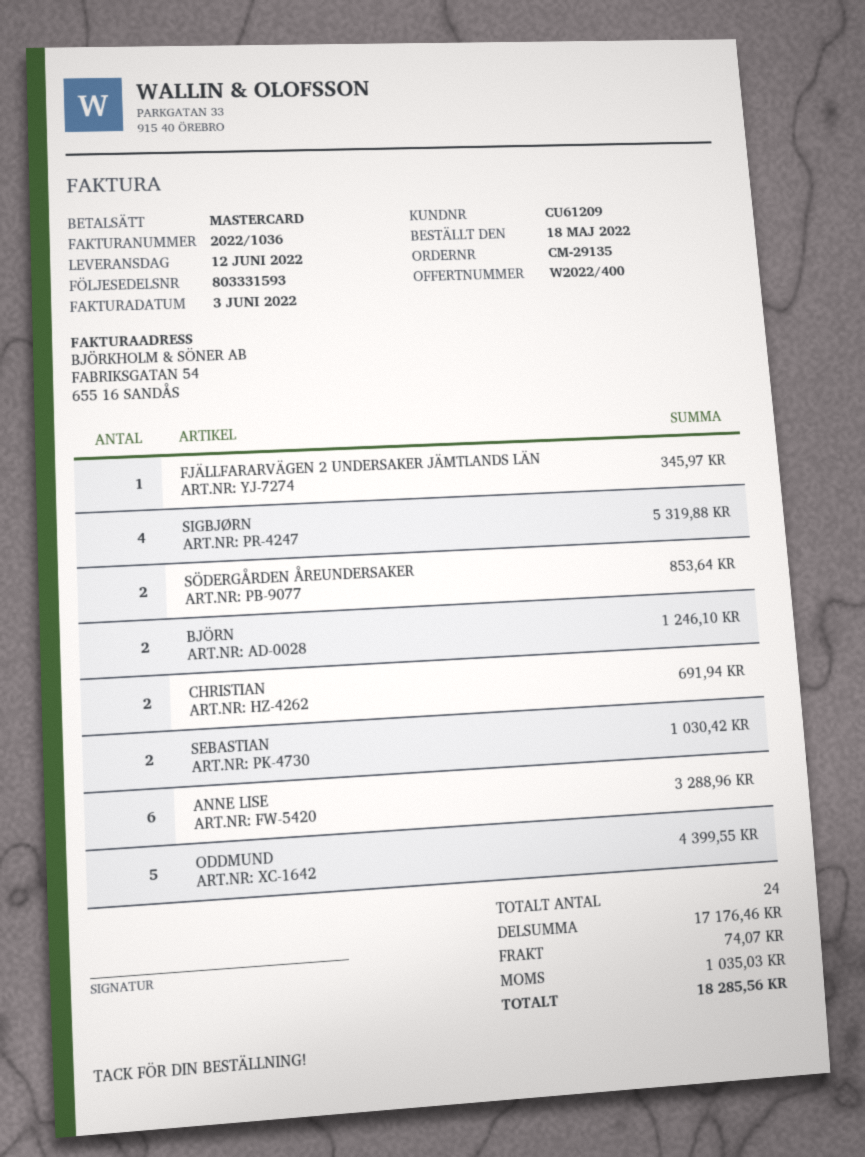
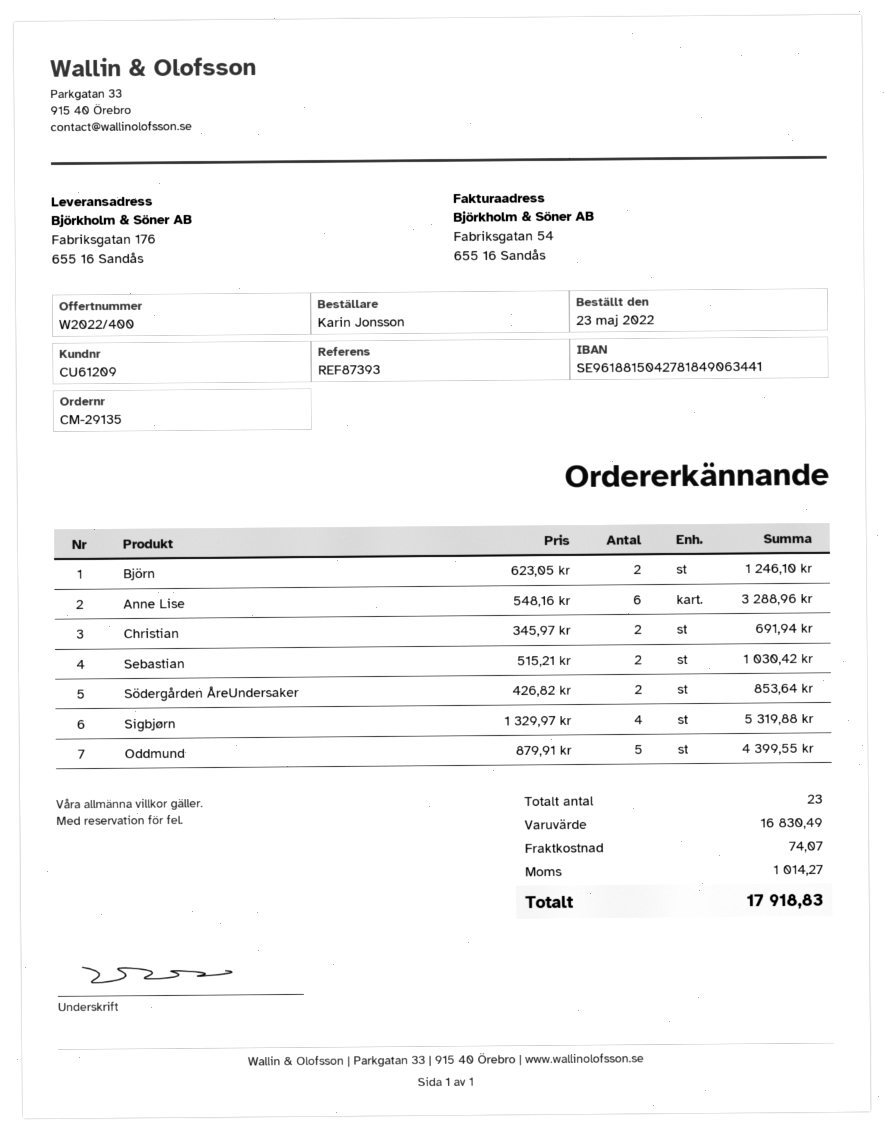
order date: 2022-05-18 -> 2022-05-23
FJÄLLFARARVÄGEN 2 UNDERSAKER JÄMTLANDS LÄN: 1 for 345.97 -> none
total quantity: 24 -> 23
subtotal: 17176.46 -> 16830.49
tax: 1035.03 -> 1014.27
total: 18285.56 -> 17918.83

